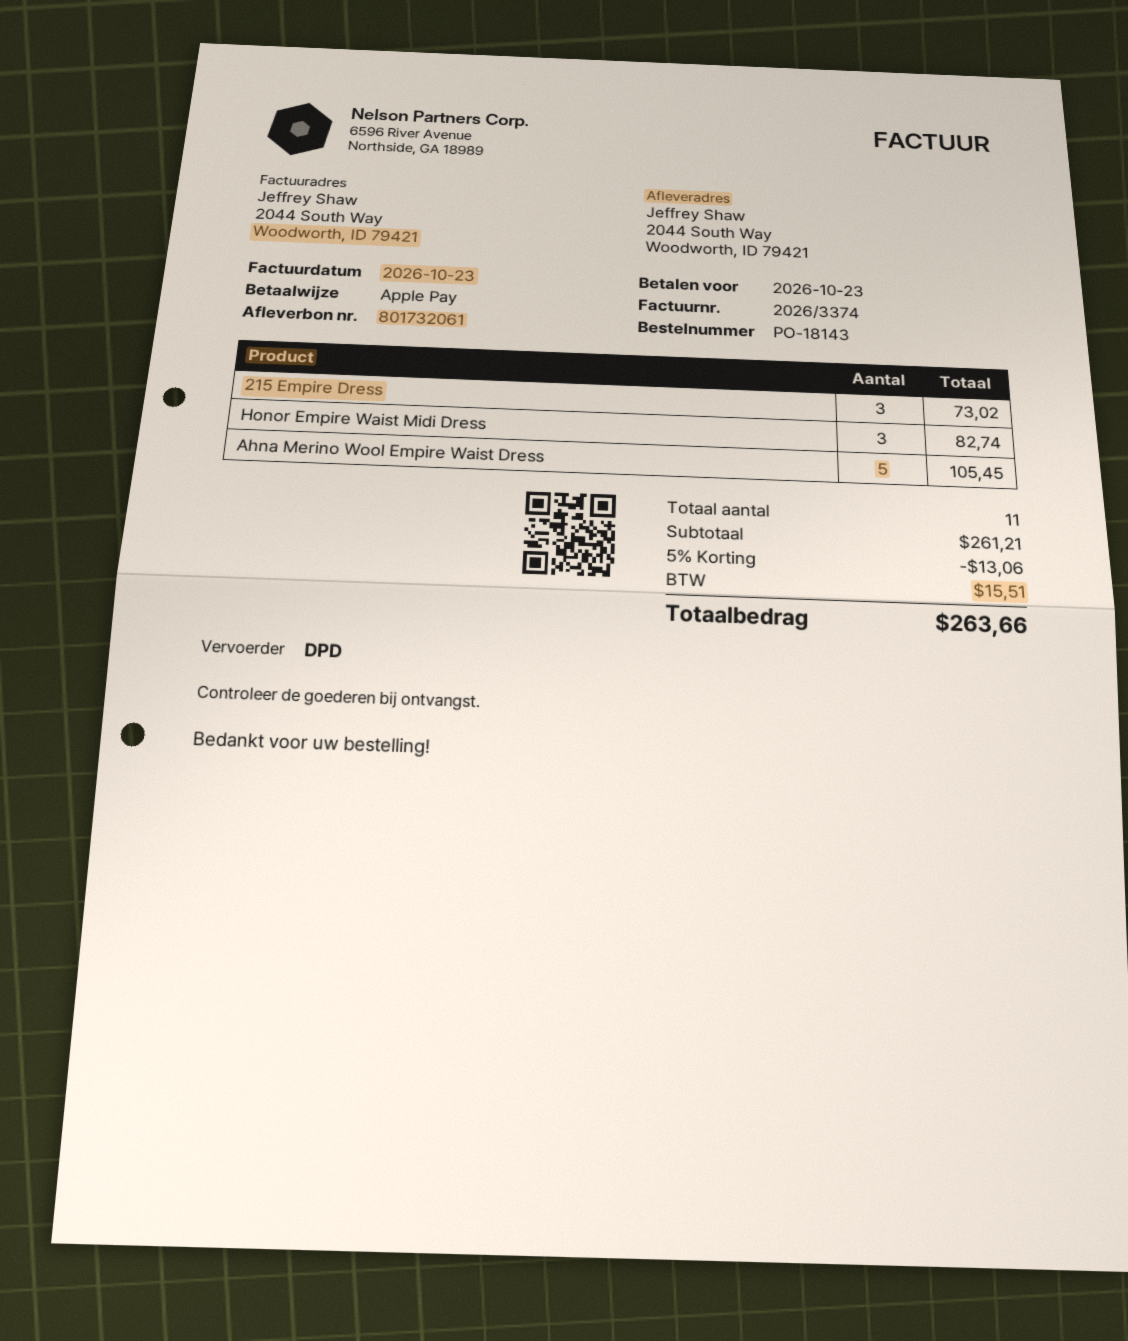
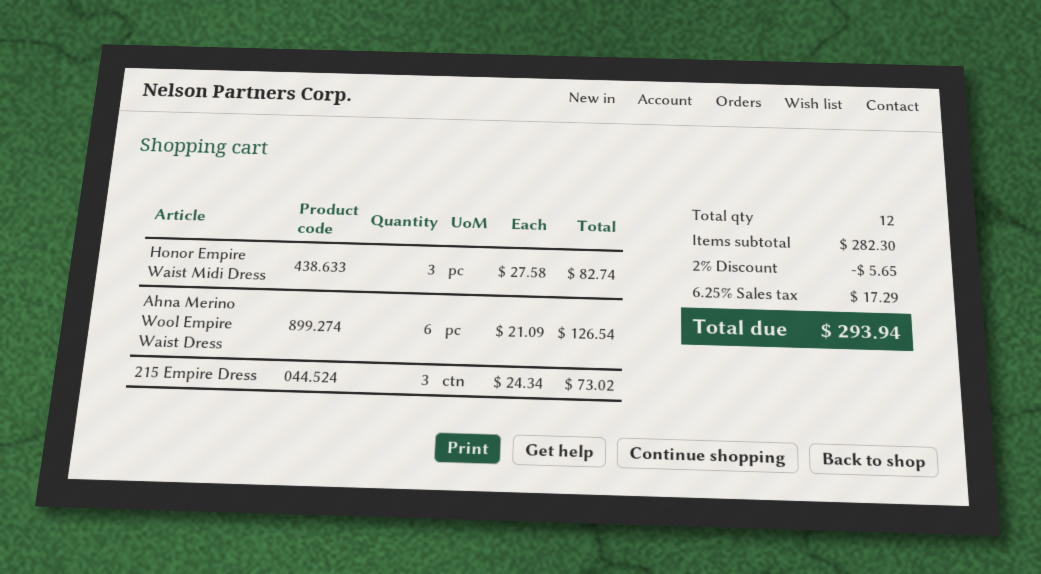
Ahna Merino Wool Empire Waist Dress: 5 for 105.45 -> 6 for 126.54
total quantity: 11 -> 12
subtotal: 261.21 -> 282.30
discount: 5% = 13.06 -> 2% = 5.65
tax: 15.51 -> 17.29
total: 263.66 -> 293.94

